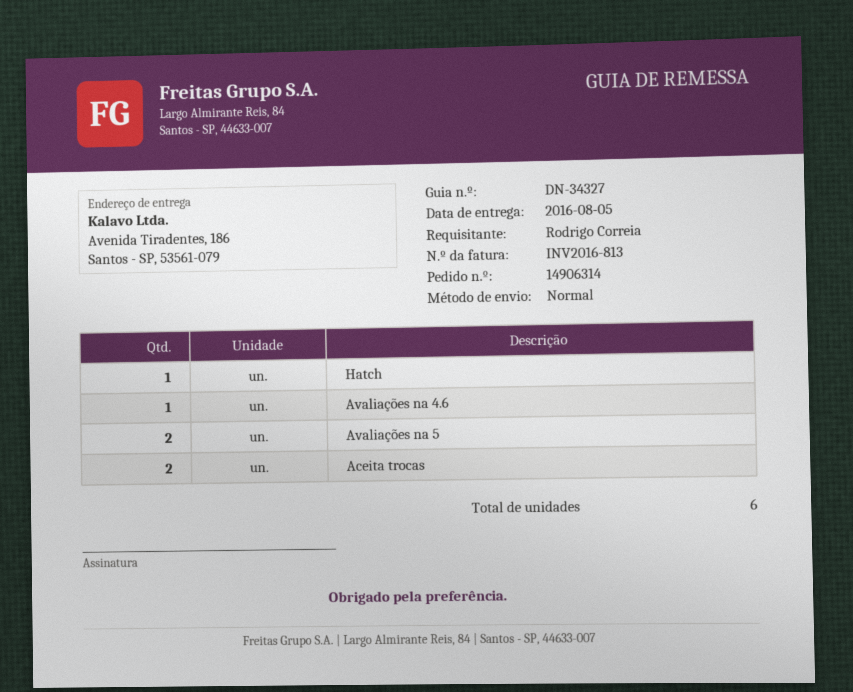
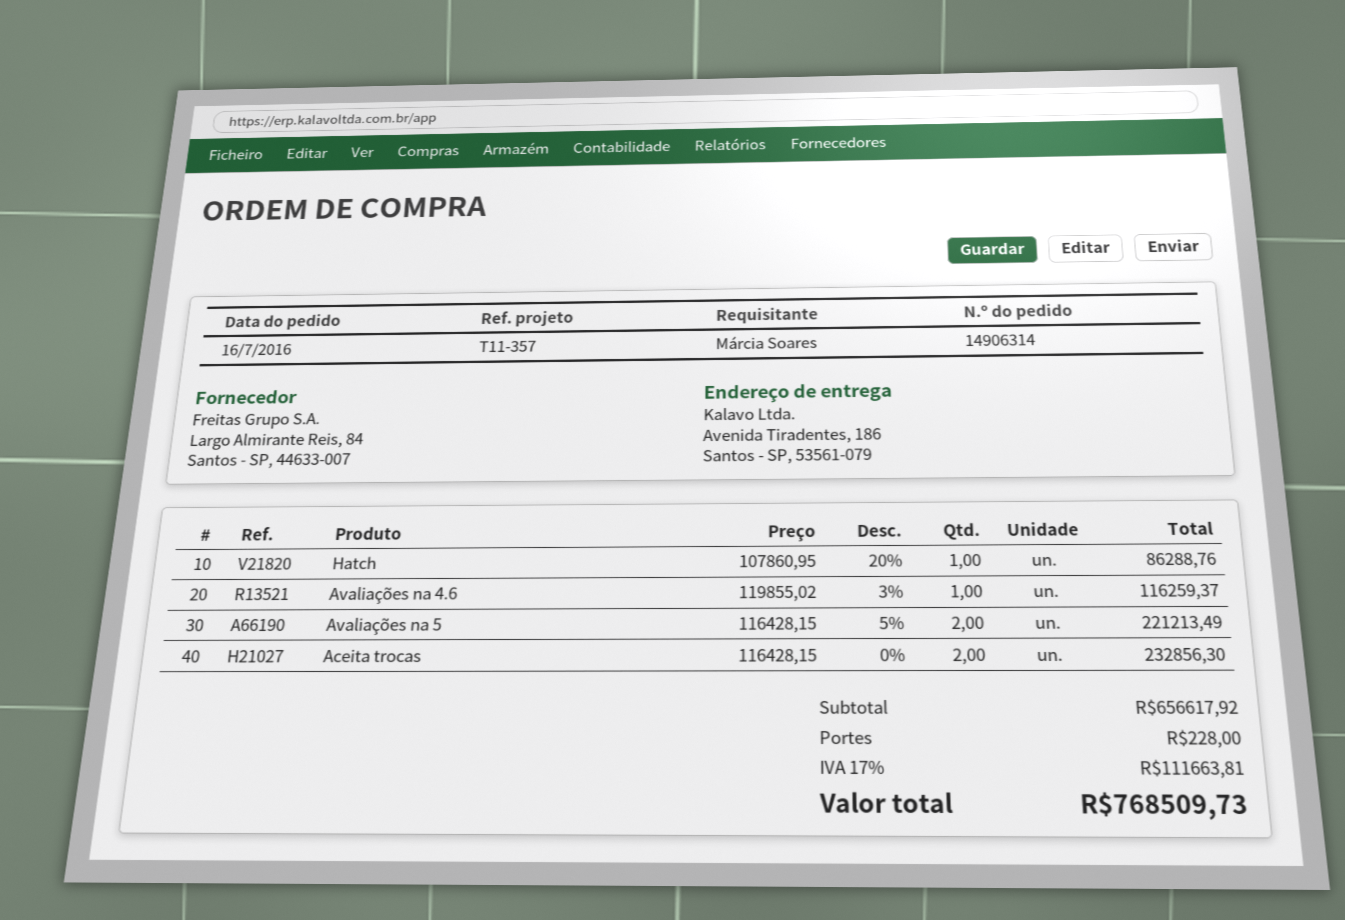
ordered by: Rodrigo Correia -> Márcia Soares

